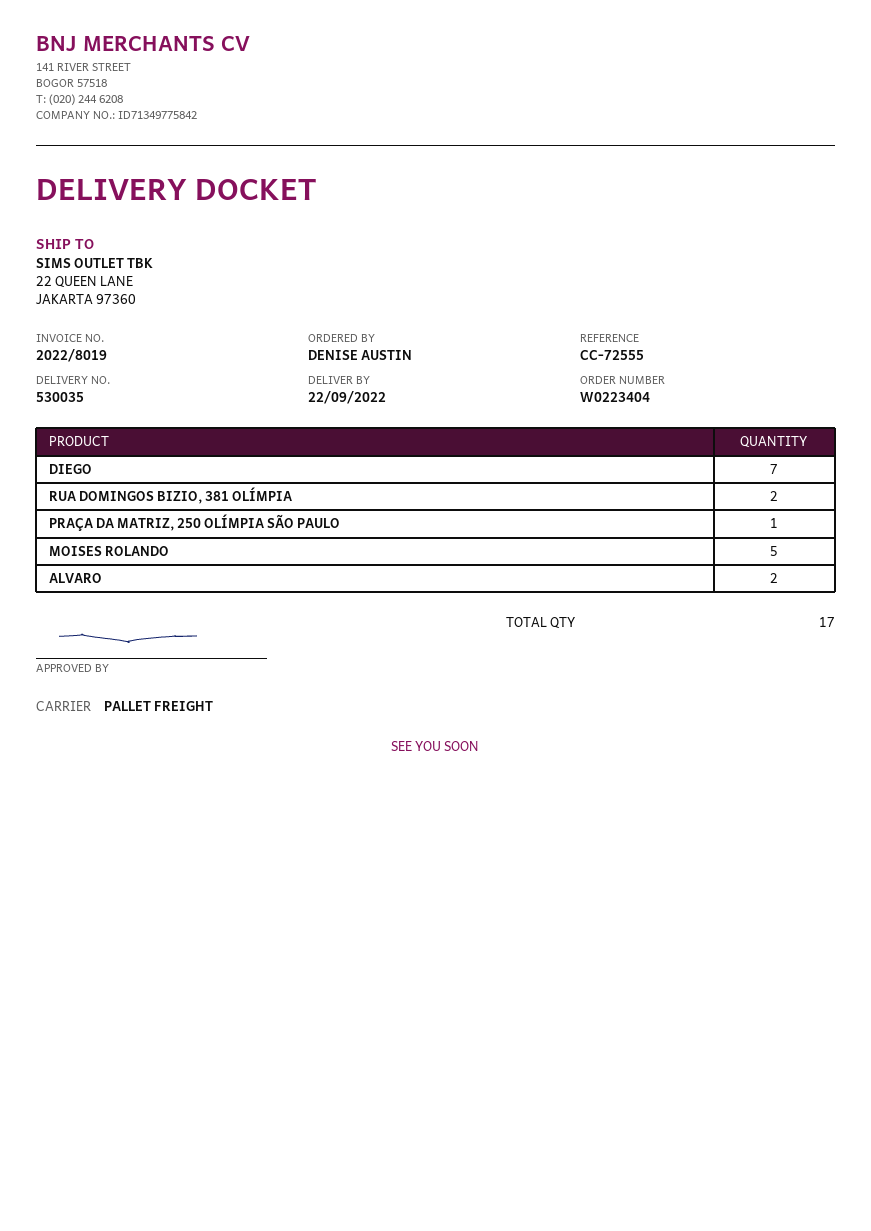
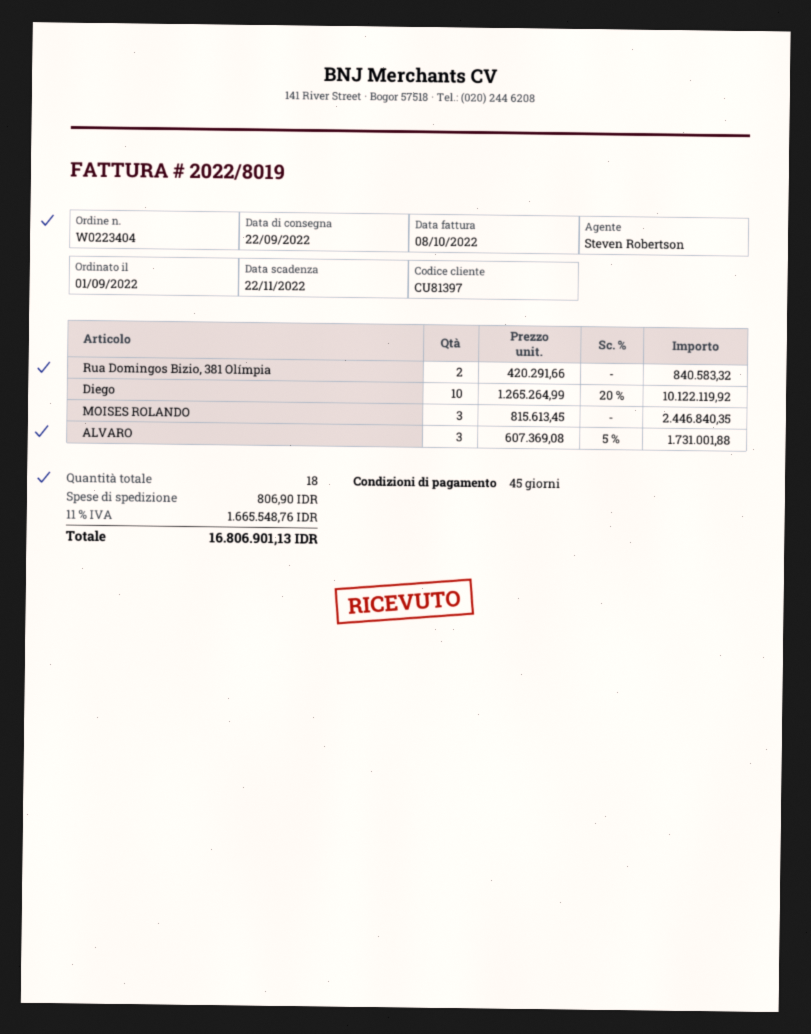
DIEGO: 7 -> 10
PRAÇA DA MATRIZ, 250 OLÍMPIA SÃO PAULO: 1 -> none
MOISES ROLANDO: 5 -> 3
ALVARO: 2 -> 3
total quantity: 17 -> 18

